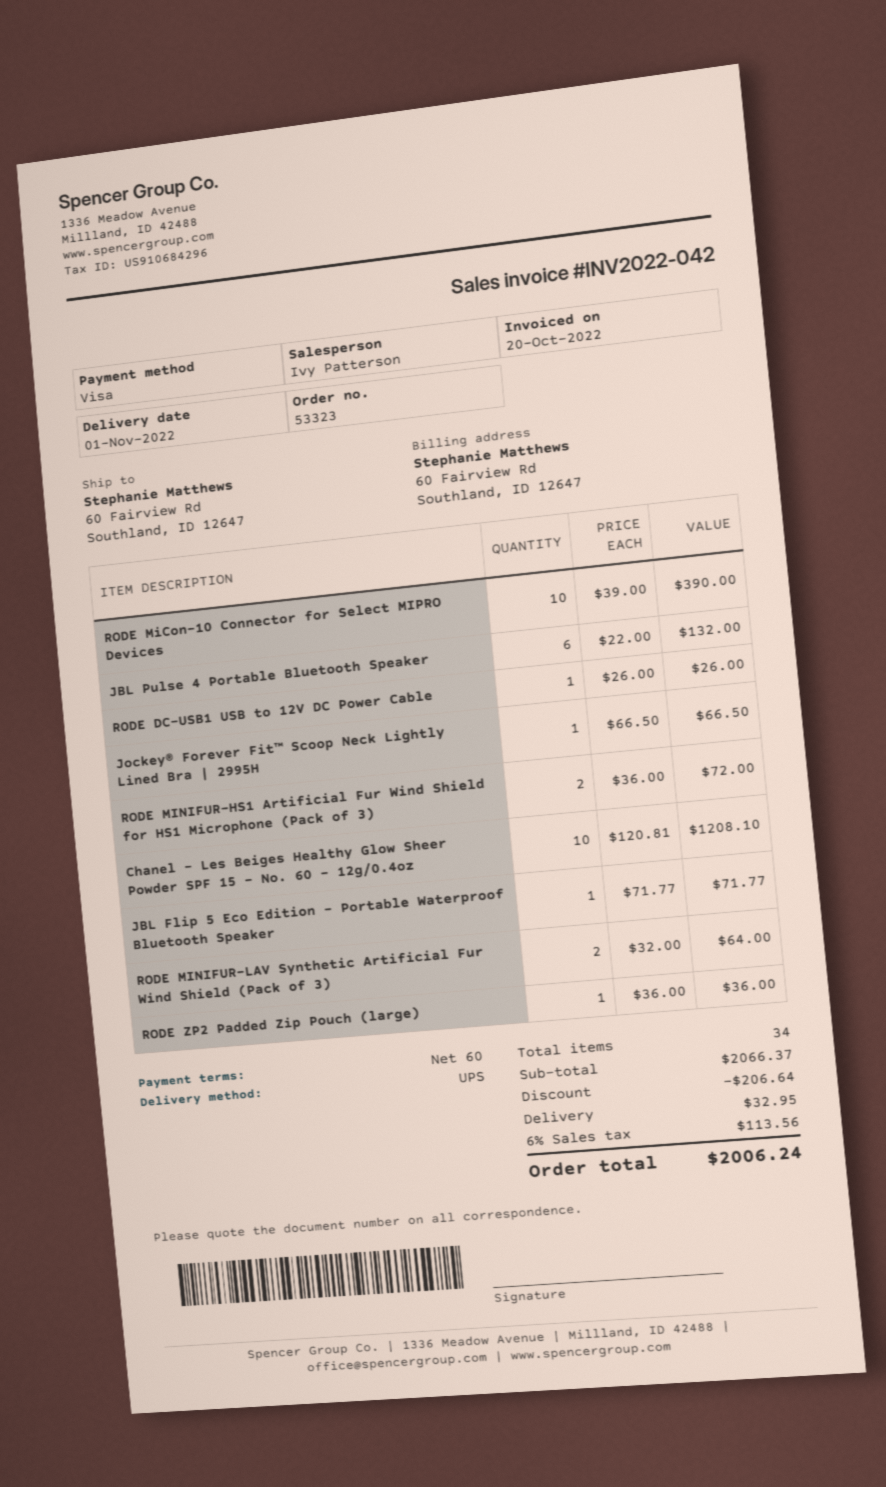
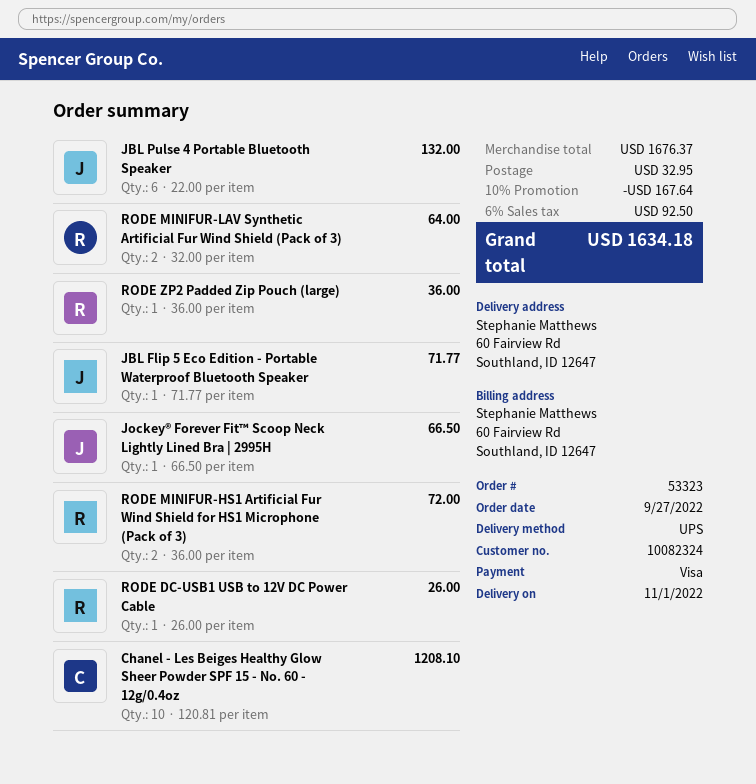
RODE MiCon-10 Connector for Select MIPRO Devices: 10 x 39.00 = 390.00 -> none
subtotal: 2066.37 -> 1676.37
discount: 206.64 -> 167.64
tax: 6% = 113.56 -> 6% = 92.50
total: 2006.24 -> 1634.18

